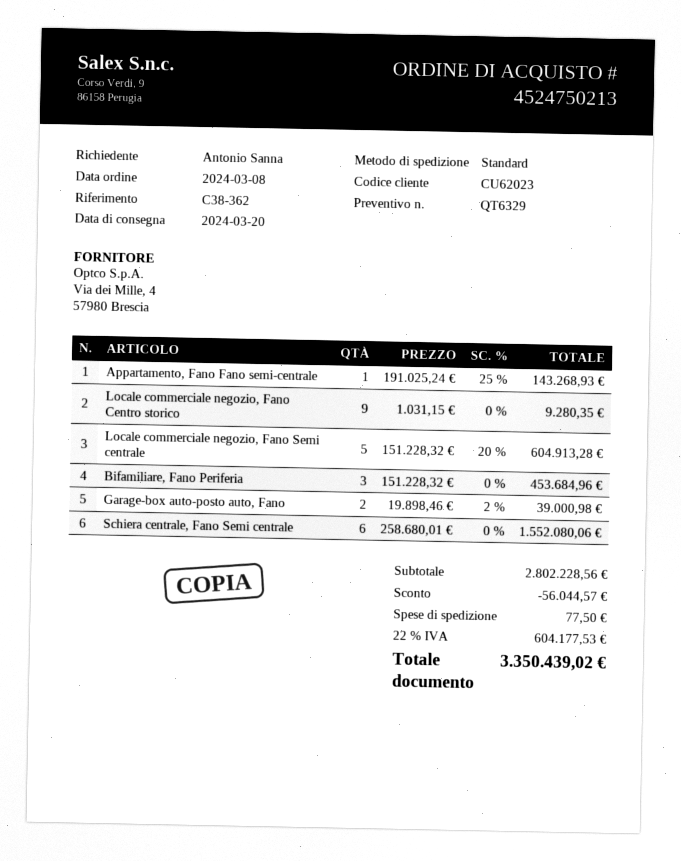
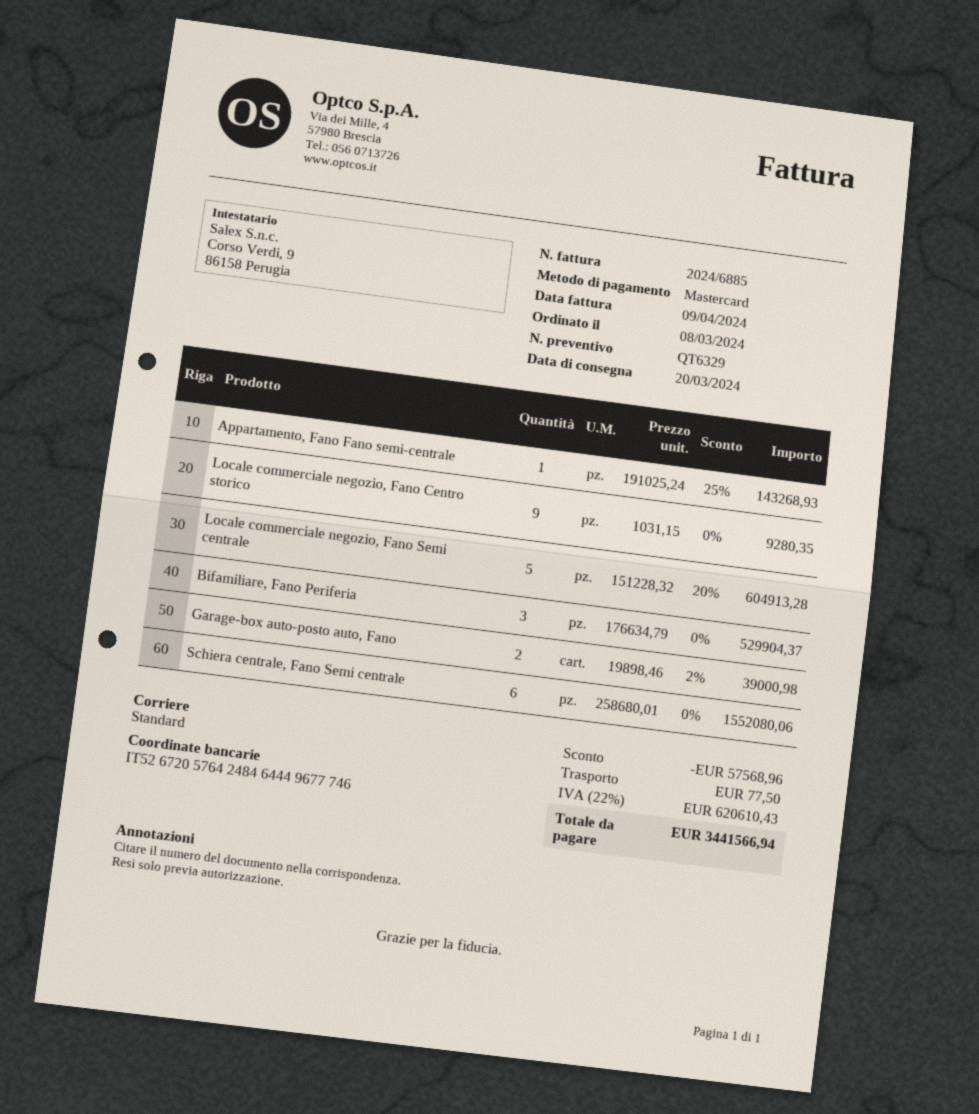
Bifamiliare, Fano Periferia: 3 x 151228.32 = 453684.96 -> 3 x 176634.79 = 529904.37
discount: 56044.57 -> 57568.96
tax: 22% = 604177.53 -> 22% = 620610.43
total: 3350439.02 -> 3441566.94

